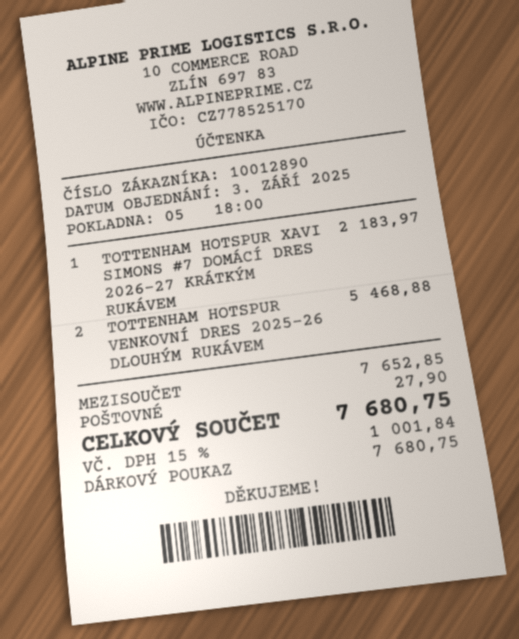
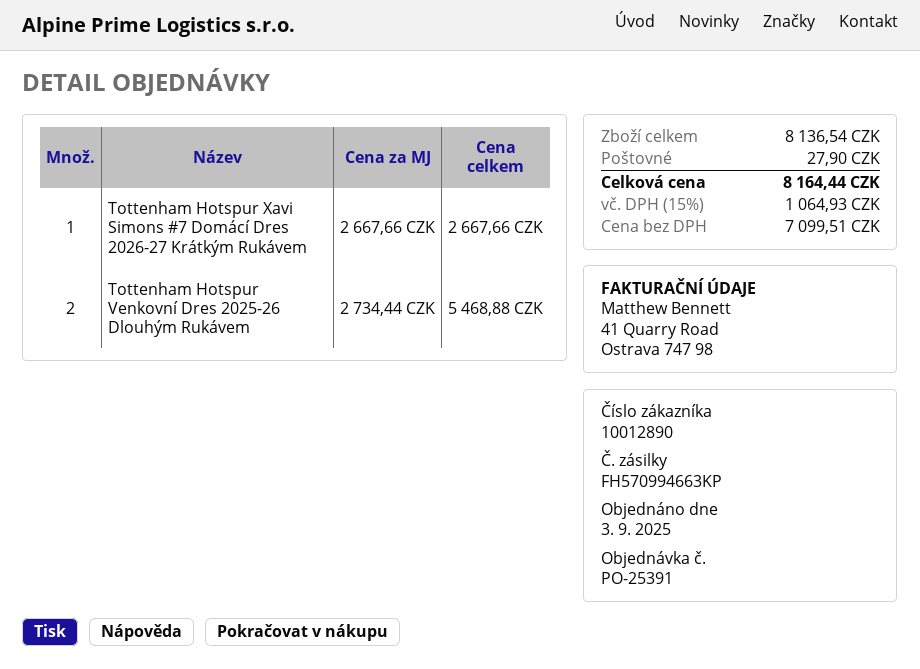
TOTTENHAM HOTSPUR XAVI SIMONS #7 DOMÁCÍ DRES 2026-27 KRÁTKÝM RUKÁVEM: 1 for 2183.97 -> 1 for 2667.66
subtotal: 7652.85 -> 8136.54
tax: 15% = 1001.84 -> 15% = 1064.93
total: 7680.75 -> 8164.44

